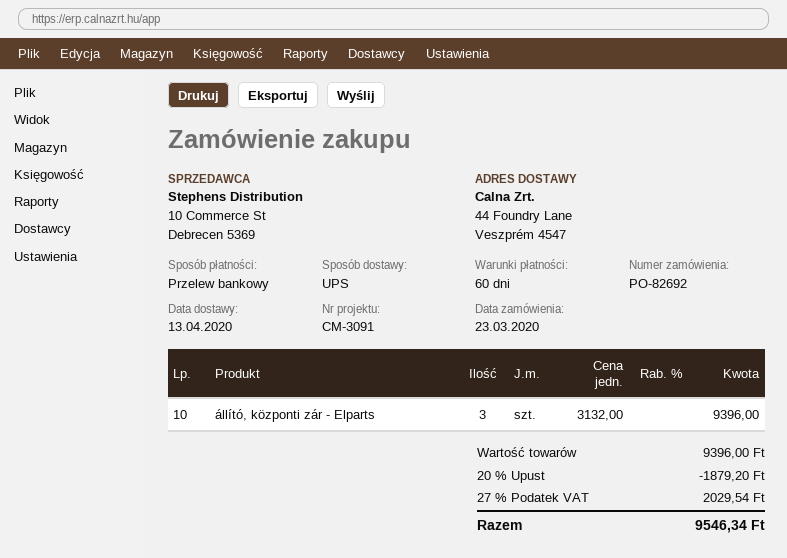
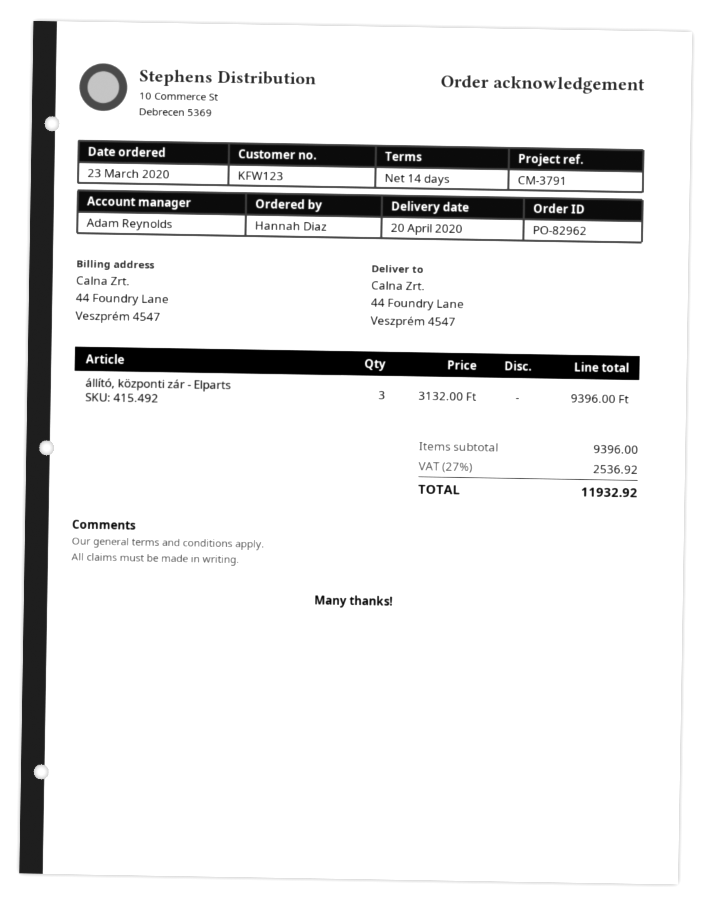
order number: PO-82692 -> PO-82962
delivery date: 2020-04-13 -> 2020-04-20
payment terms: 60 days -> 14 days
reference: CM-3091 -> CM-3791
discount: 20% = 1879.20 -> none
tax: 27% = 2029.54 -> 27% = 2536.92
total: 9546.34 -> 11932.92

